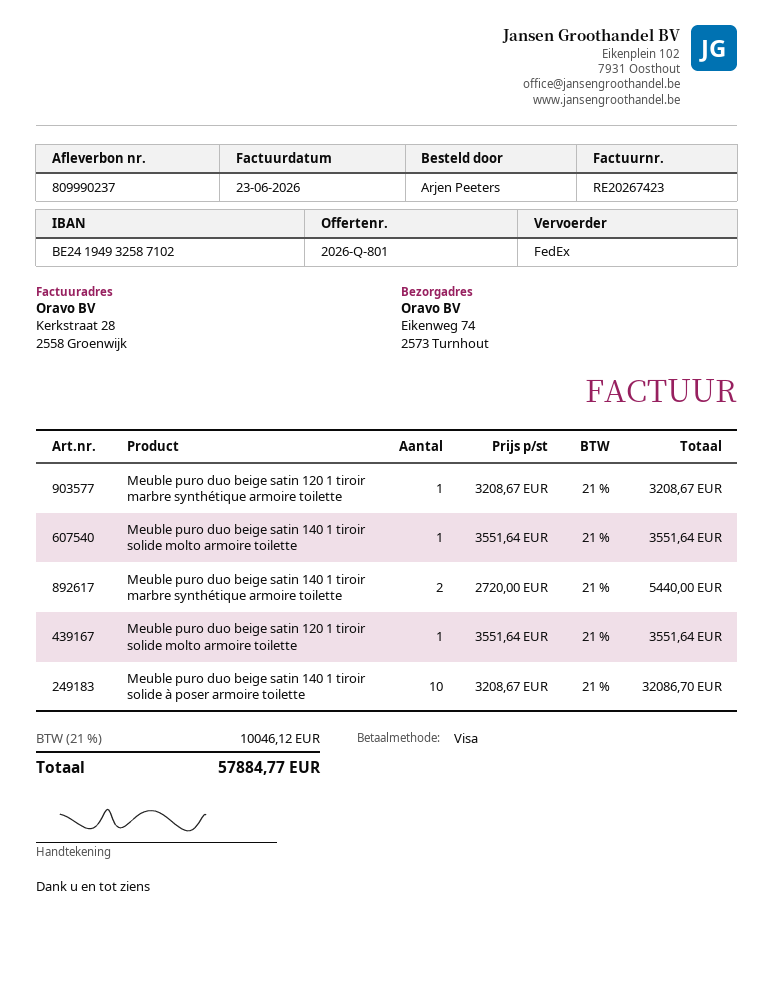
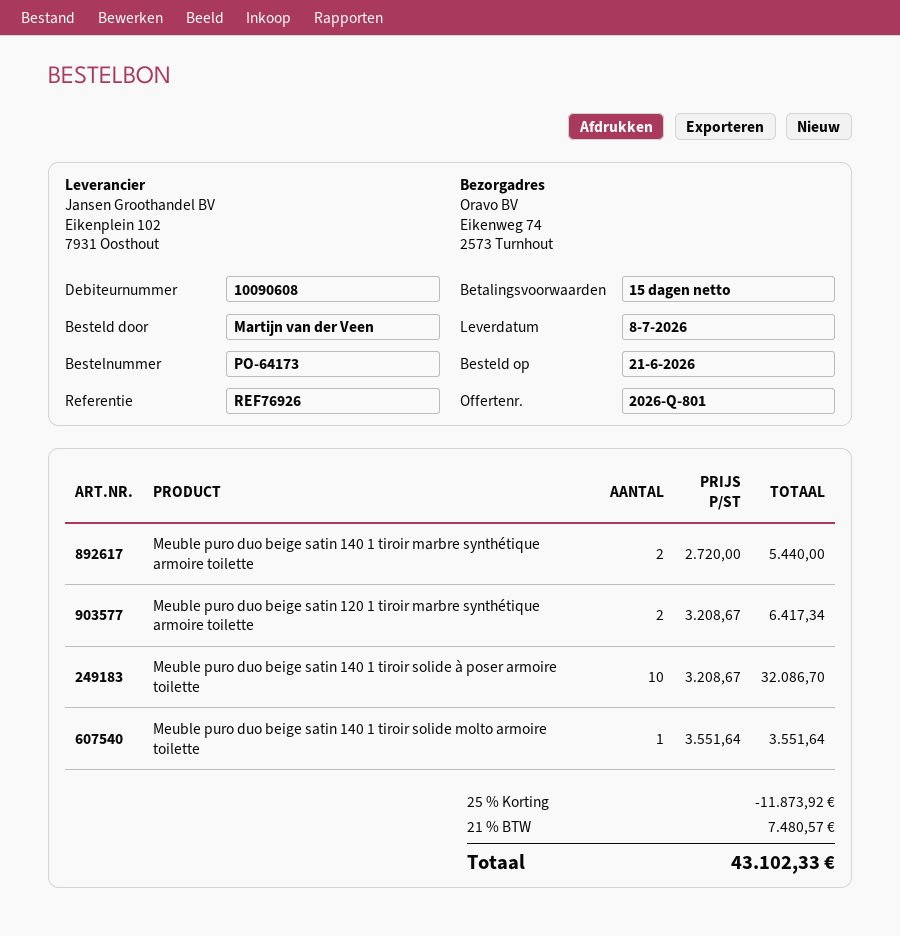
ordered by: Arjen Peeters -> Martijn van der Veen
Meuble puro duo beige satin 120 1 tiroir marbre synthétique armoire toilette: 1 x 3208.67 = 3208.67 -> 2 x 3208.67 = 6417.34
Meuble puro duo beige satin 120 1 tiroir solide molto armoire toilette: 1 x 3551.64 = 3551.64 -> none
discount: none -> 25% = 11873.92
tax: 21% = 10046.12 -> 21% = 7480.57
total: 57884.77 -> 43102.33

